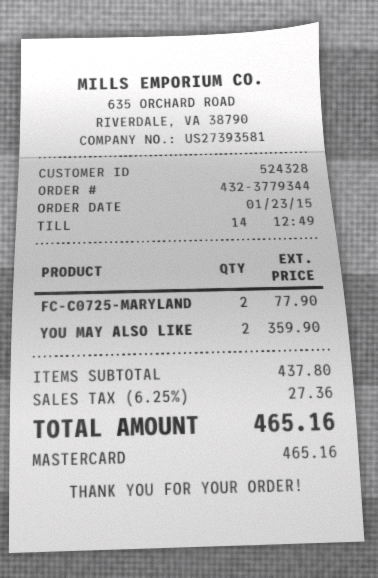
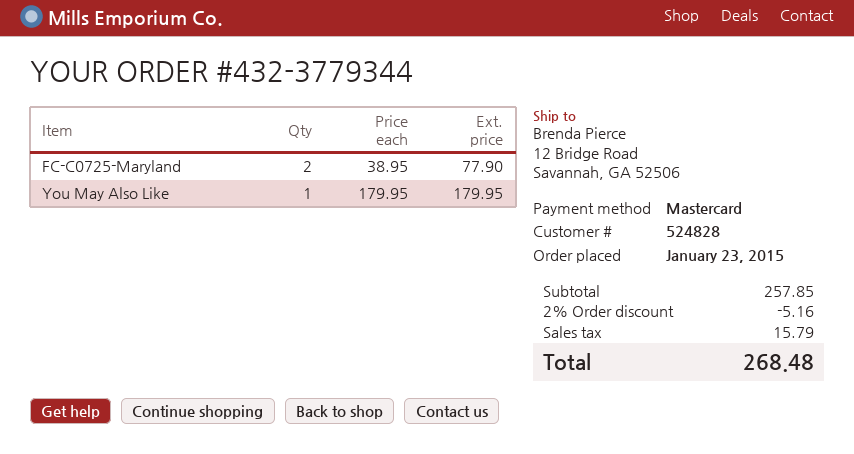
customer number: 524328 -> 524828
YOU MAY ALSO LIKE: 2 for 359.90 -> 1 for 179.95
subtotal: 437.80 -> 257.85
discount: none -> 2% = 5.16
tax: 27.36 -> 15.79
total: 465.16 -> 268.48

